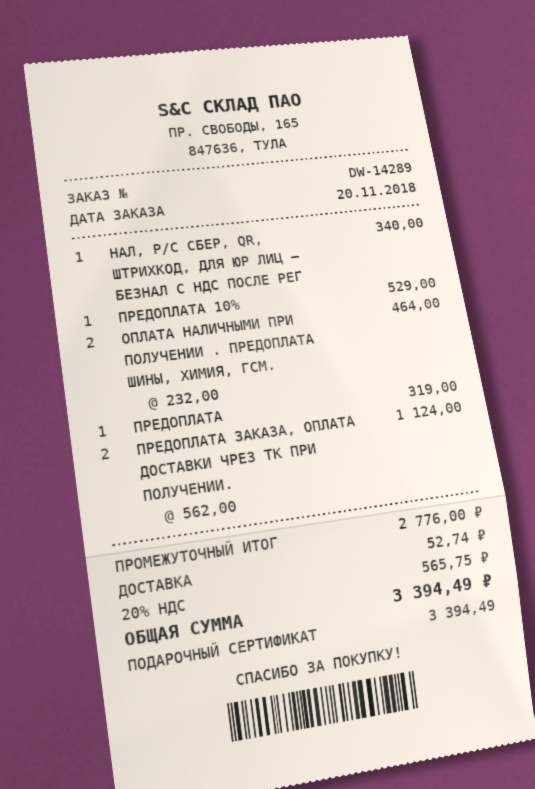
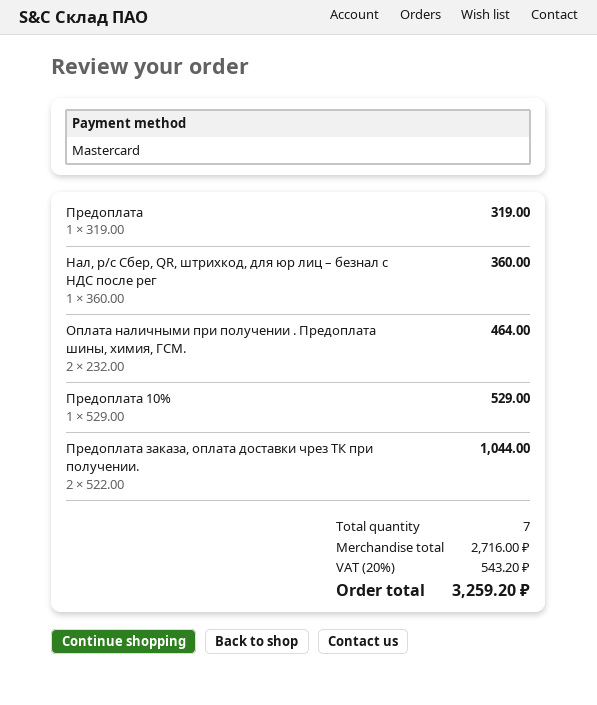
payment method: gift card -> Mastercard
НАЛ, Р/С СБЕР, QR, ШТРИХКОД, ДЛЯ ЮР ЛИЦ – БЕЗНАЛ С НДС ПОСЛЕ РЕГ: 1 x 340.00 = 340.00 -> 1 x 360.00 = 360.00
ПРЕДОПЛАТА ЗАКАЗА, ОПЛАТА ДОСТАВКИ ЧРЕЗ ТК ПРИ ПОЛУЧЕНИИ.: 2 x 562.00 = 1124.00 -> 2 x 522.00 = 1044.00
subtotal: 2776.00 -> 2716.00
shipping: 52.74 -> none
tax: 20% = 565.75 -> 20% = 543.20
total: 3394.49 -> 3259.20

